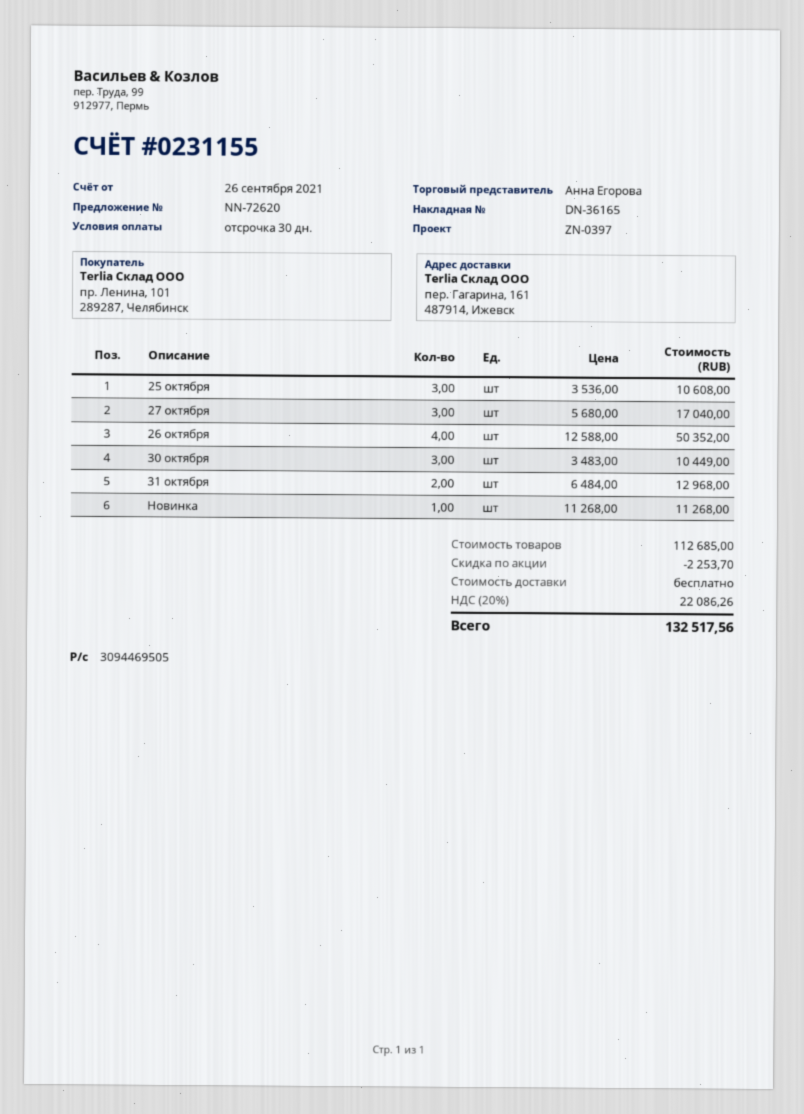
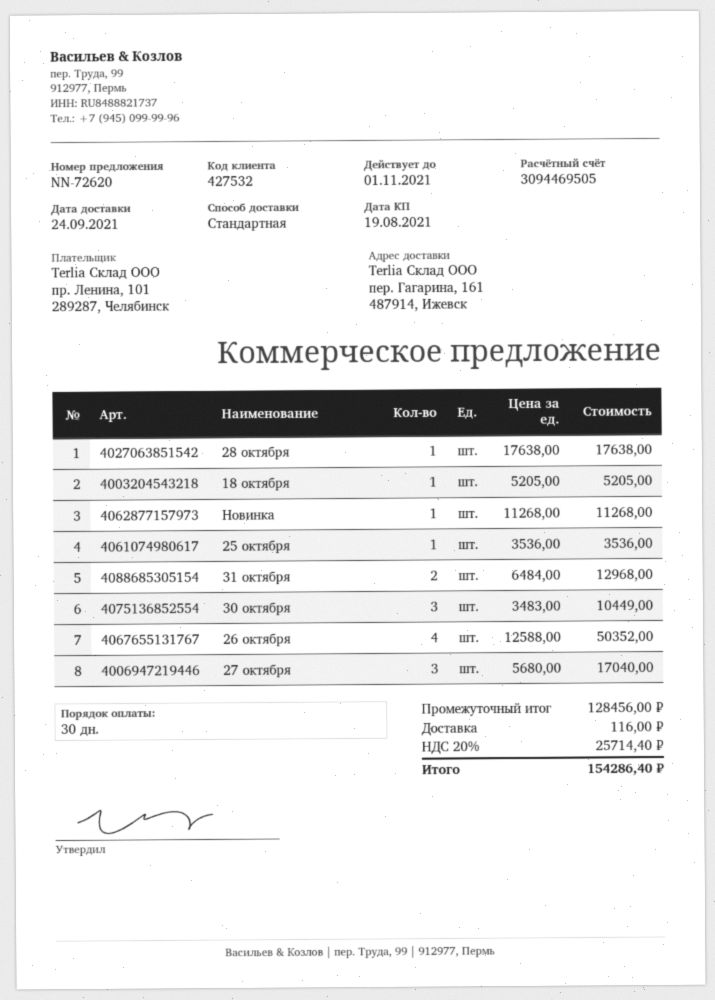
25 октября: 3 x 3536.00 = 10608.00 -> 1 x 3536.00 = 3536.00
28 октября: none -> 1 x 17638.00 = 17638.00
18 октября: none -> 1 x 5205.00 = 5205.00
subtotal: 112685.00 -> 128456.00
discount: 2253.70 -> none
shipping: 0.00 -> 116.00
tax: 20% = 22086.26 -> 20% = 25714.40
total: 132517.56 -> 154286.40

